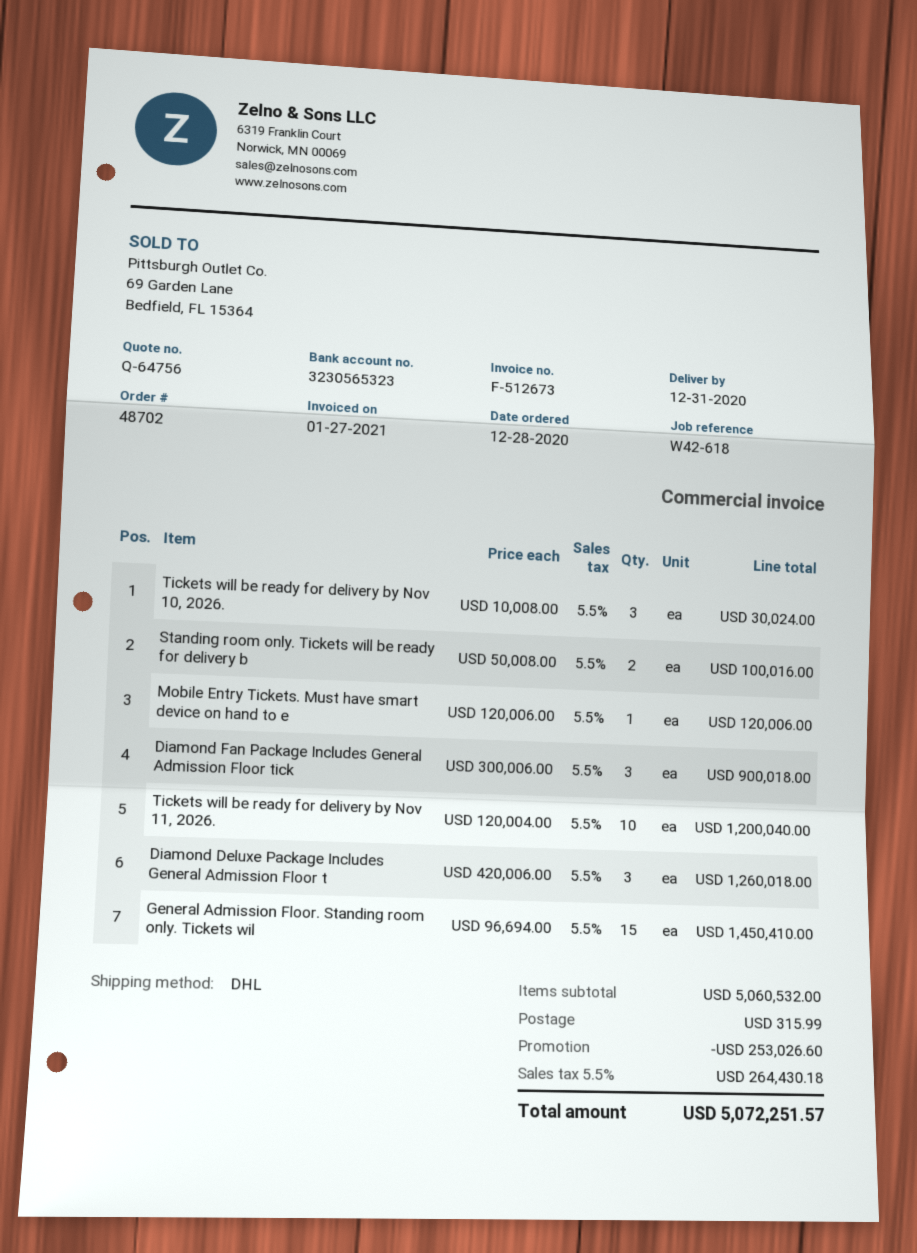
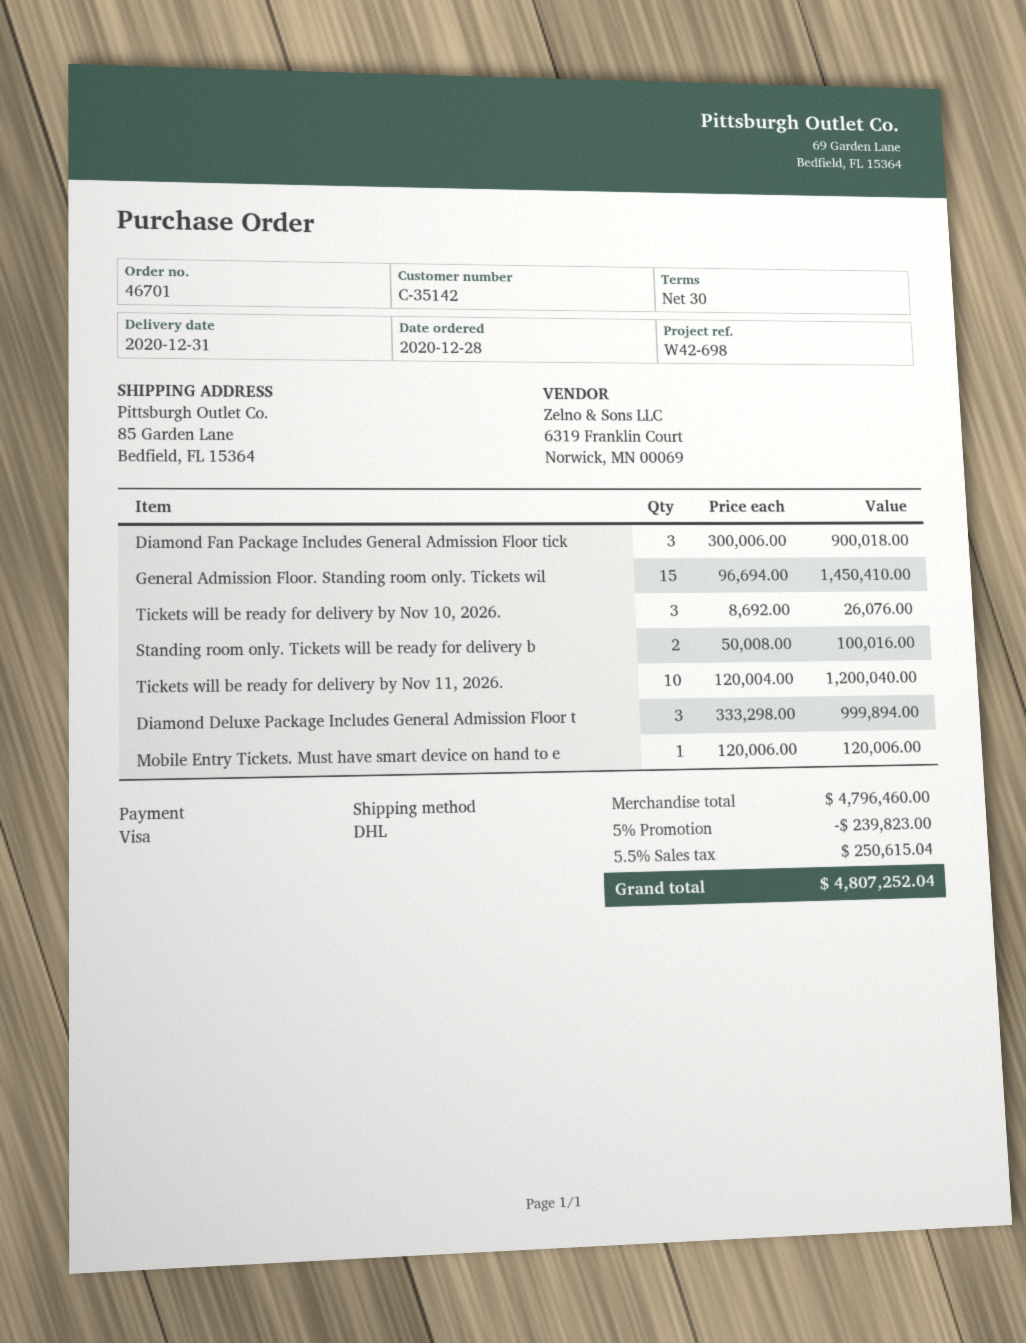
order number: 48702 -> 46701
reference: W42-618 -> W42-698
Tickets will be ready for delivery by Nov 10, 2026.: 3 x 10008.00 = 30024.00 -> 3 x 8692.00 = 26076.00
Diamond Deluxe Package Includes General Admission Floor t: 3 x 420006.00 = 1260018.00 -> 3 x 333298.00 = 999894.00
subtotal: 5060532.00 -> 4796460.00
discount: 253026.60 -> 239823.00
shipping: 315.99 -> none
tax: 5.5% = 264430.18 -> 5.5% = 250615.04
total: 5072251.57 -> 4807252.04

